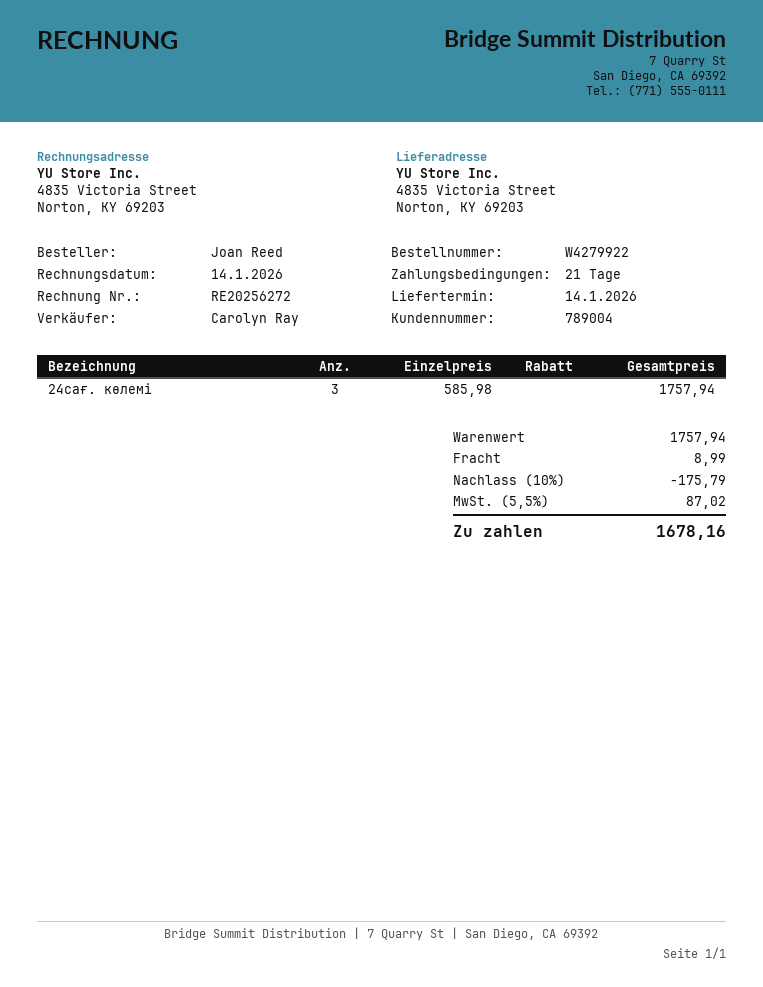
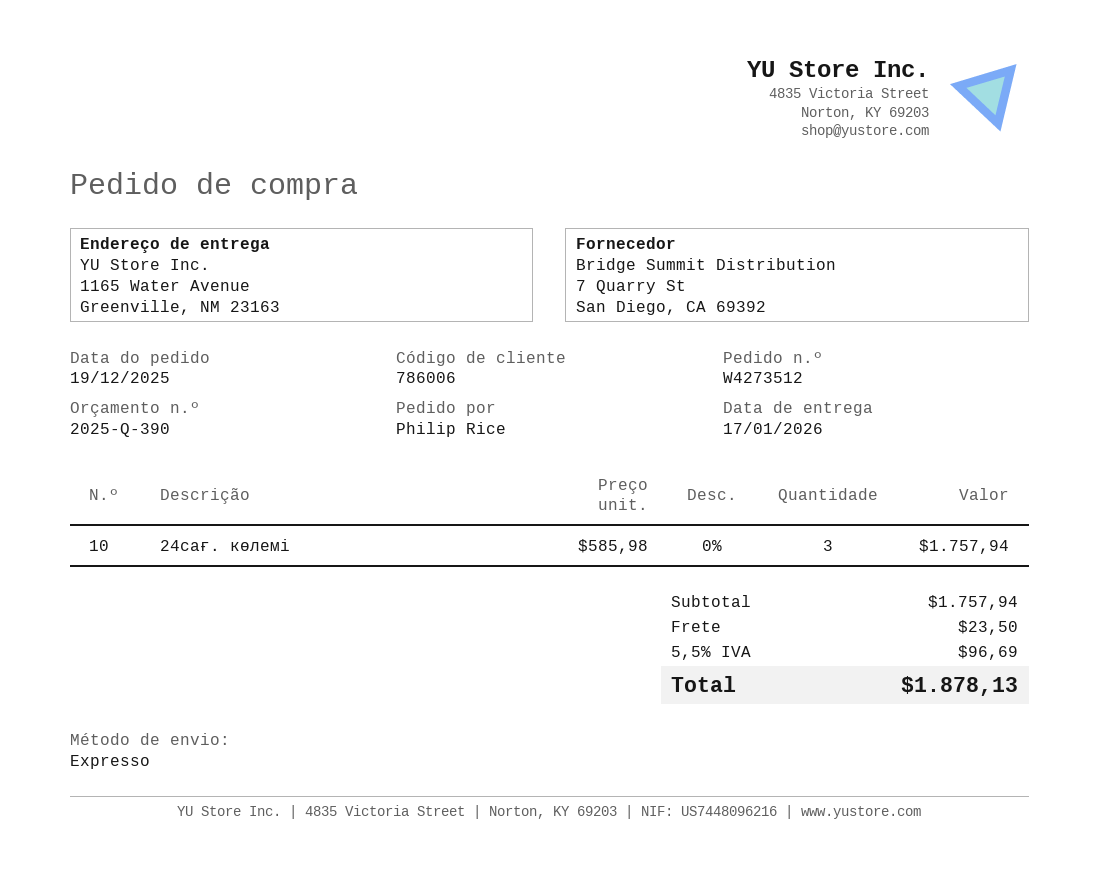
order number: W4279922 -> W4273512
delivery date: 2026-01-14 -> 2026-01-17
customer number: 789004 -> 786006
ordered by: Joan Reed -> Philip Rice
ship to: 4835 Victoria Street, Norton, KY 69203 -> 1165 Water Avenue, Greenville, NM 23163
discount: 10% = 175.79 -> none
shipping: 8.99 -> 23.50
tax: 5.5% = 87.02 -> 5.5% = 96.69
total: 1678.16 -> 1878.13

